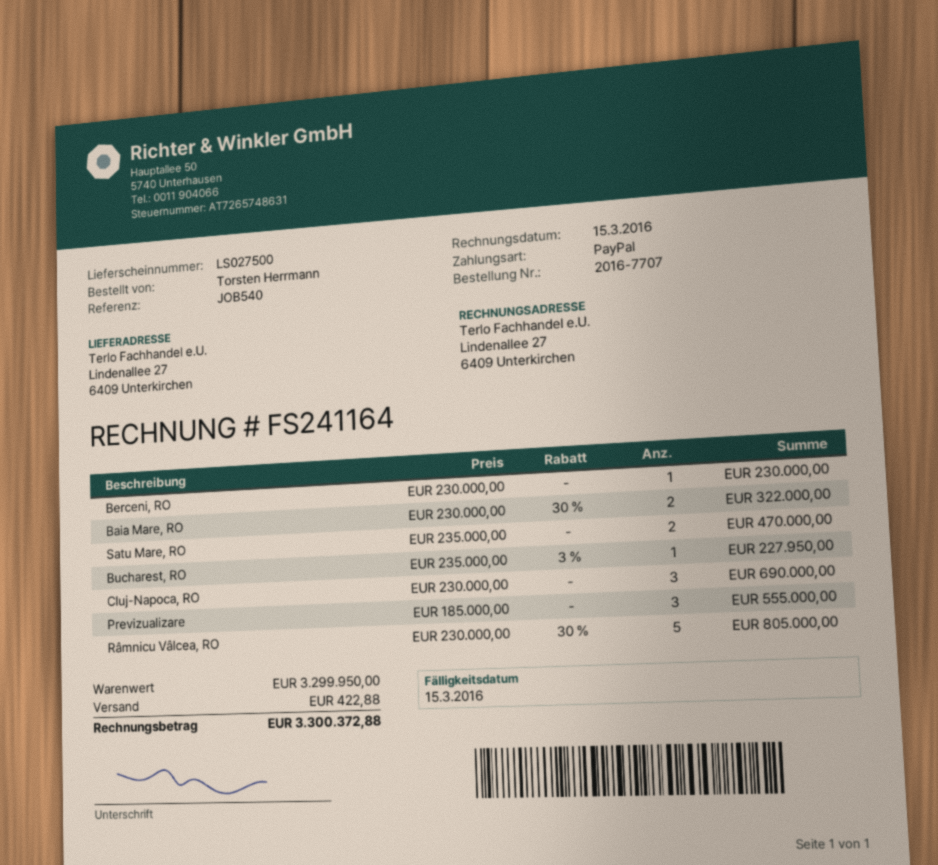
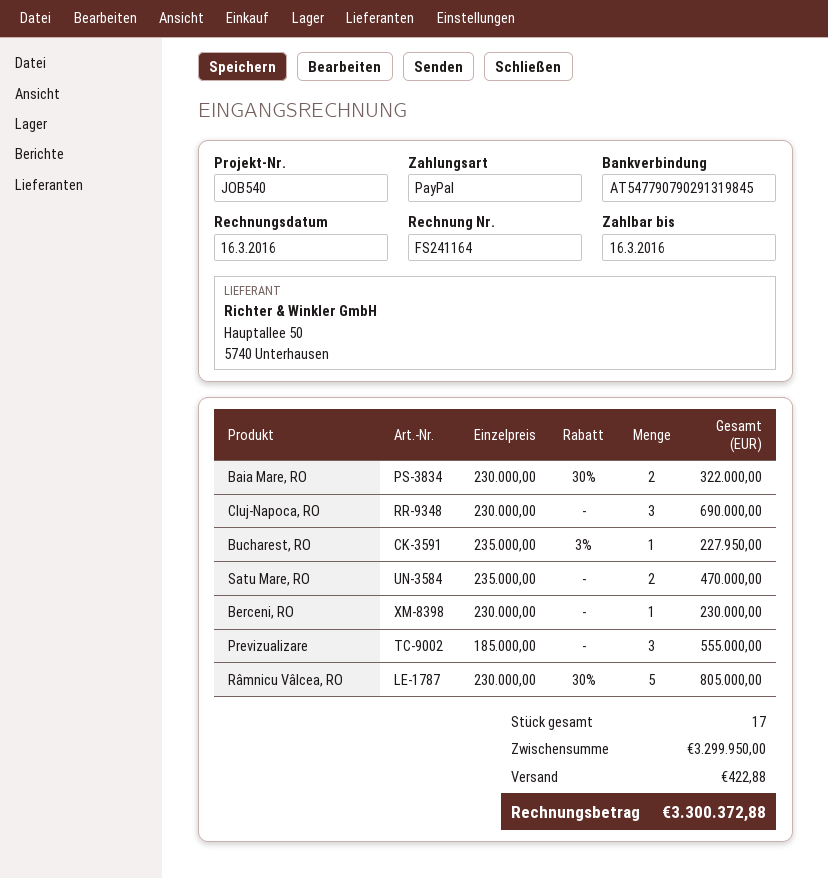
invoice date: 2016-03-15 -> 2016-03-16
due date: 2016-03-15 -> 2016-03-16

